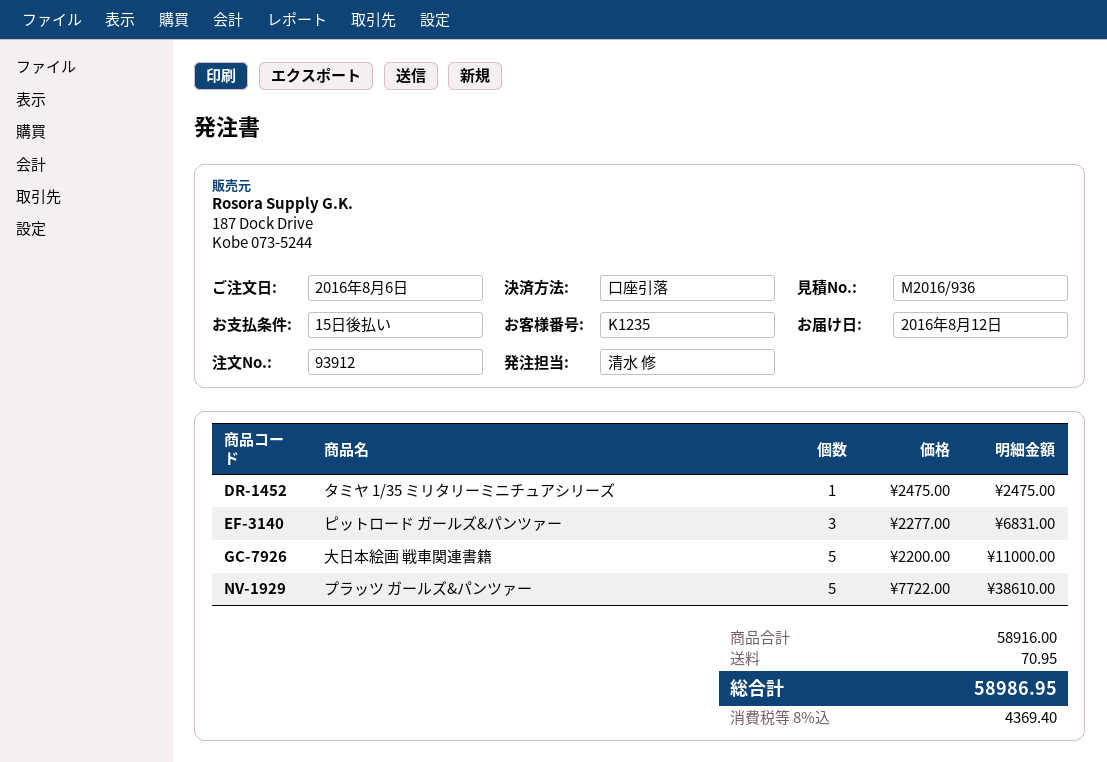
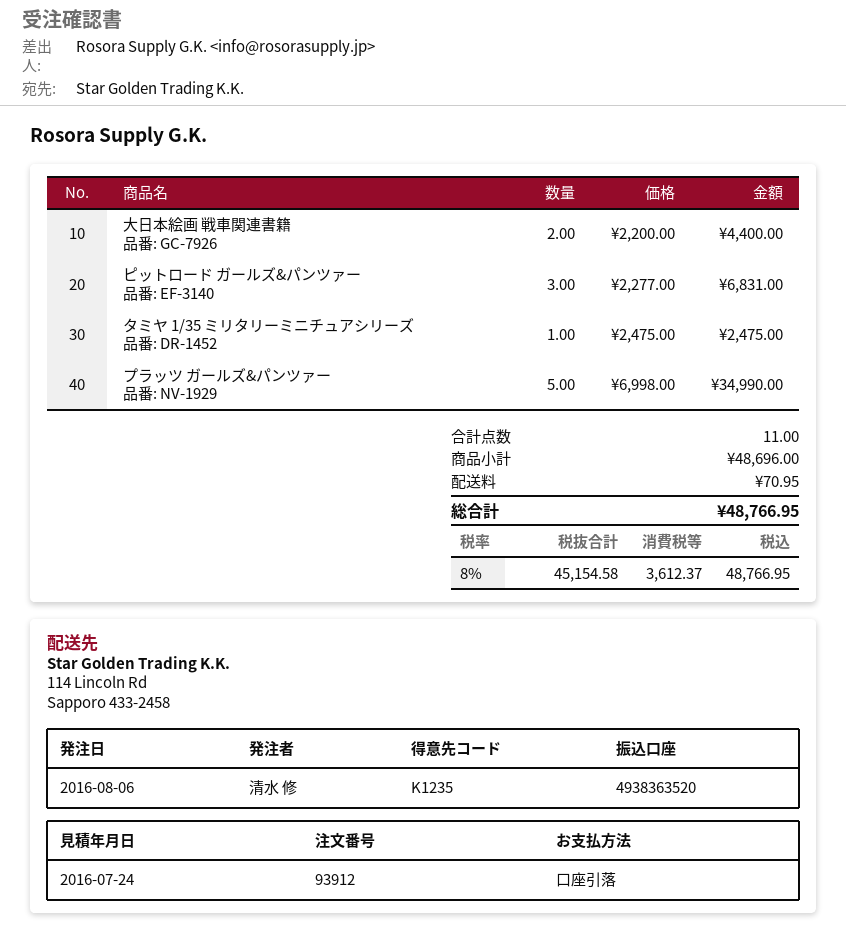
大日本絵画 戦車関連書籍: 5 x 2200.00 = 11000.00 -> 2 x 2200.00 = 4400.00
プラッツ ガールズ&パンツァー: 5 x 7722.00 = 38610.00 -> 5 x 6998.00 = 34990.00
subtotal: 58916.00 -> 48696.00
tax: 8% = 4369.40 -> 8% = 3612.37
total: 58986.95 -> 48766.95

